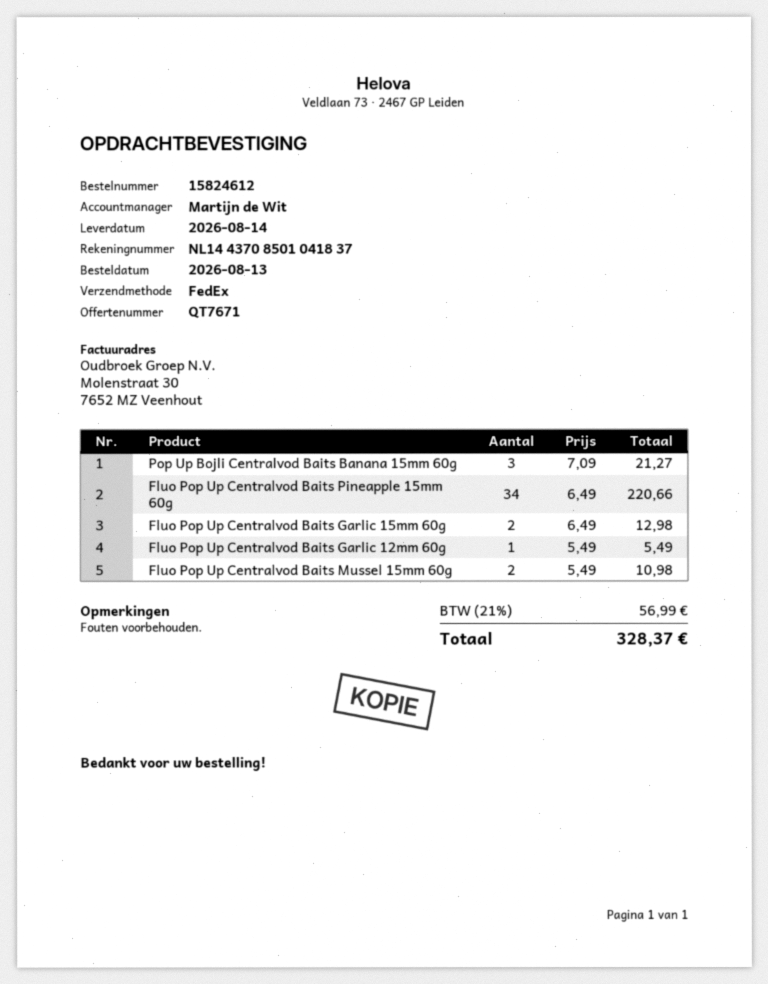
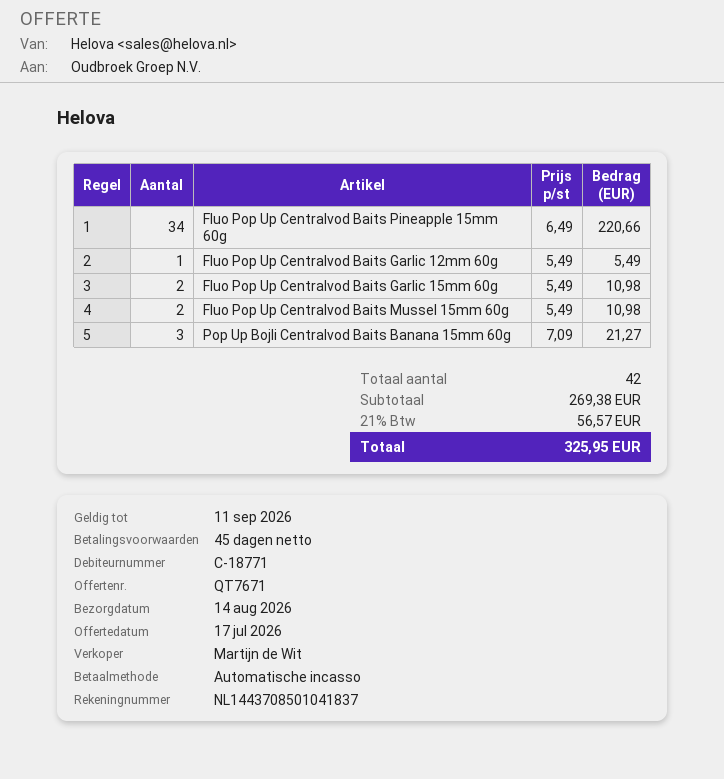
Fluo Pop Up Centralvod Baits Garlic 15mm 60g: 2 x 6.49 = 12.98 -> 2 x 5.49 = 10.98
tax: 21% = 56.99 -> 21% = 56.57
total: 328.37 -> 325.95

